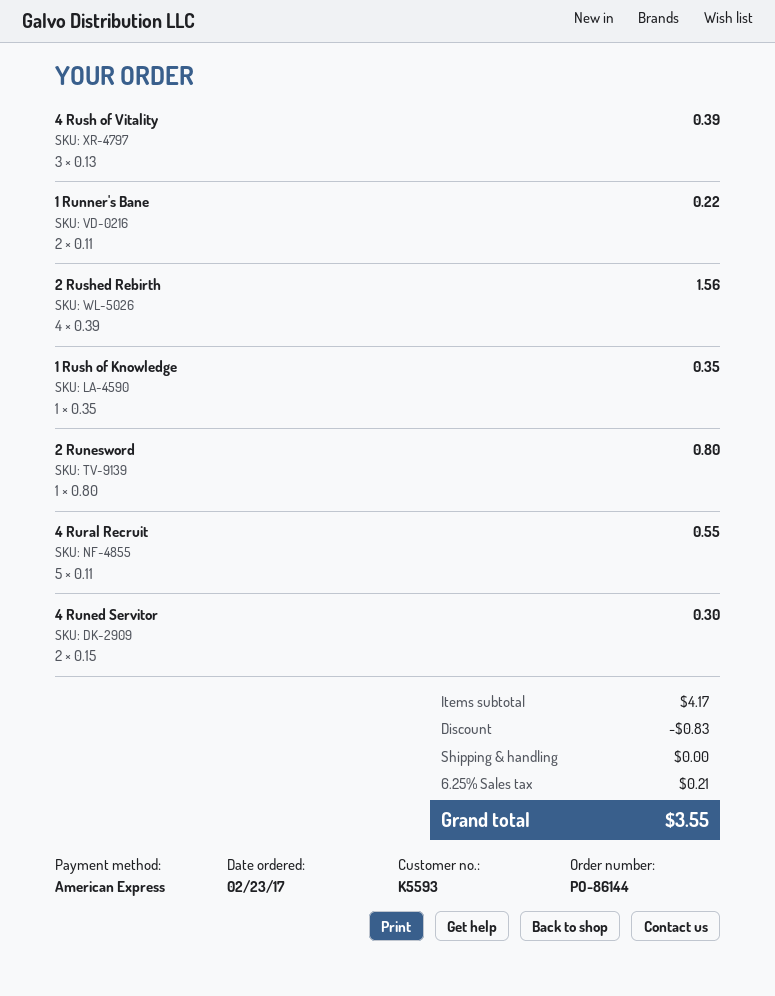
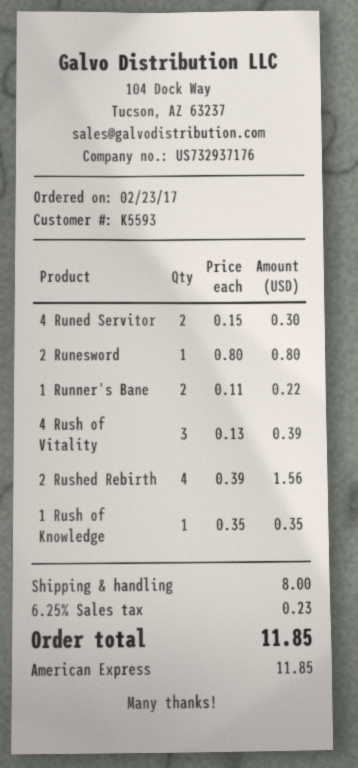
4 Rural Recruit: 5 x 0.11 = 0.55 -> none
discount: 0.83 -> none
shipping: 0.00 -> 8.00
tax: 6.25% = 0.21 -> 6.25% = 0.23
total: 3.55 -> 11.85

